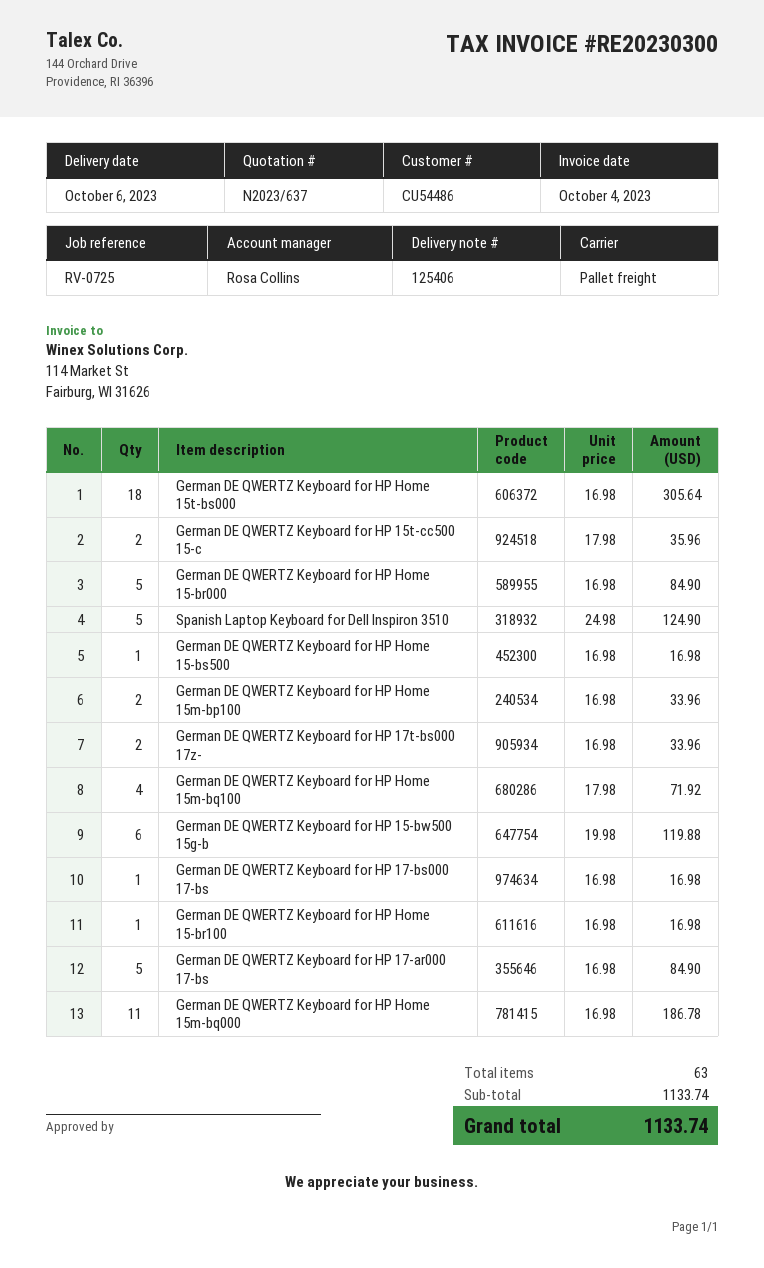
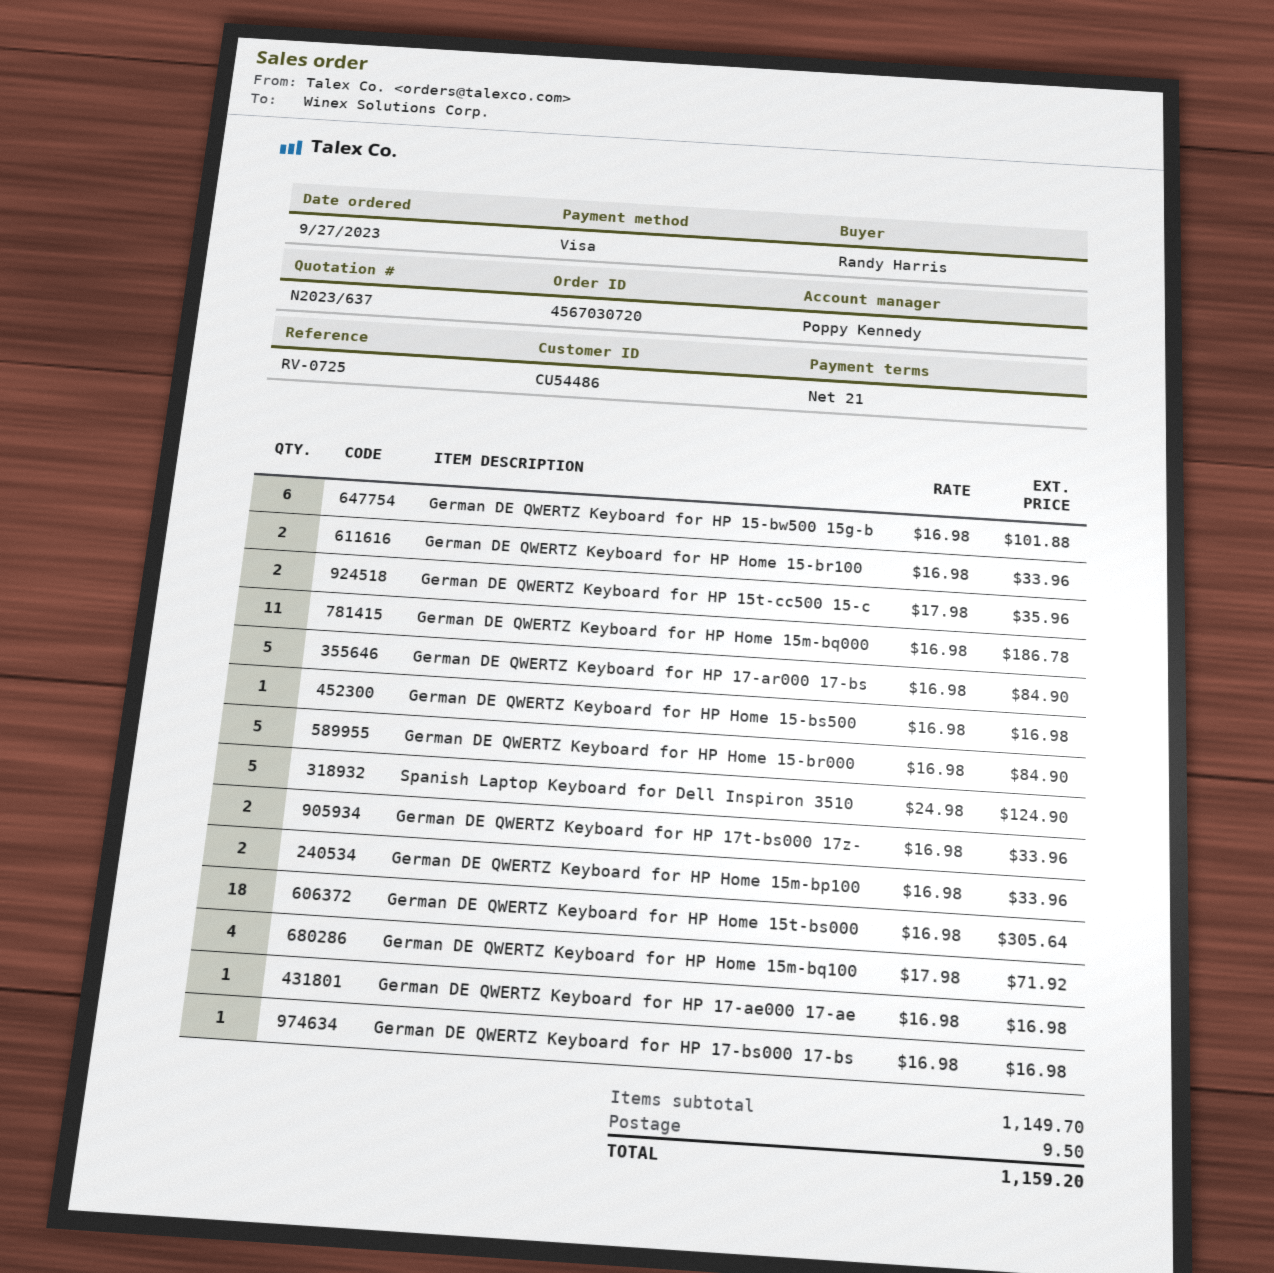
sales rep: Rosa Collins -> Poppy Kennedy
German DE QWERTZ Keyboard for HP 15-bw500 15g-b: 6 x 19.98 = 119.88 -> 6 x 16.98 = 101.88
German DE QWERTZ Keyboard for HP Home 15-br100: 1 x 16.98 = 16.98 -> 2 x 16.98 = 33.96
German DE QWERTZ Keyboard for HP 17-ae000 17-ae: none -> 1 x 16.98 = 16.98
subtotal: 1133.74 -> 1149.70
shipping: none -> 9.50
total: 1133.74 -> 1159.20

